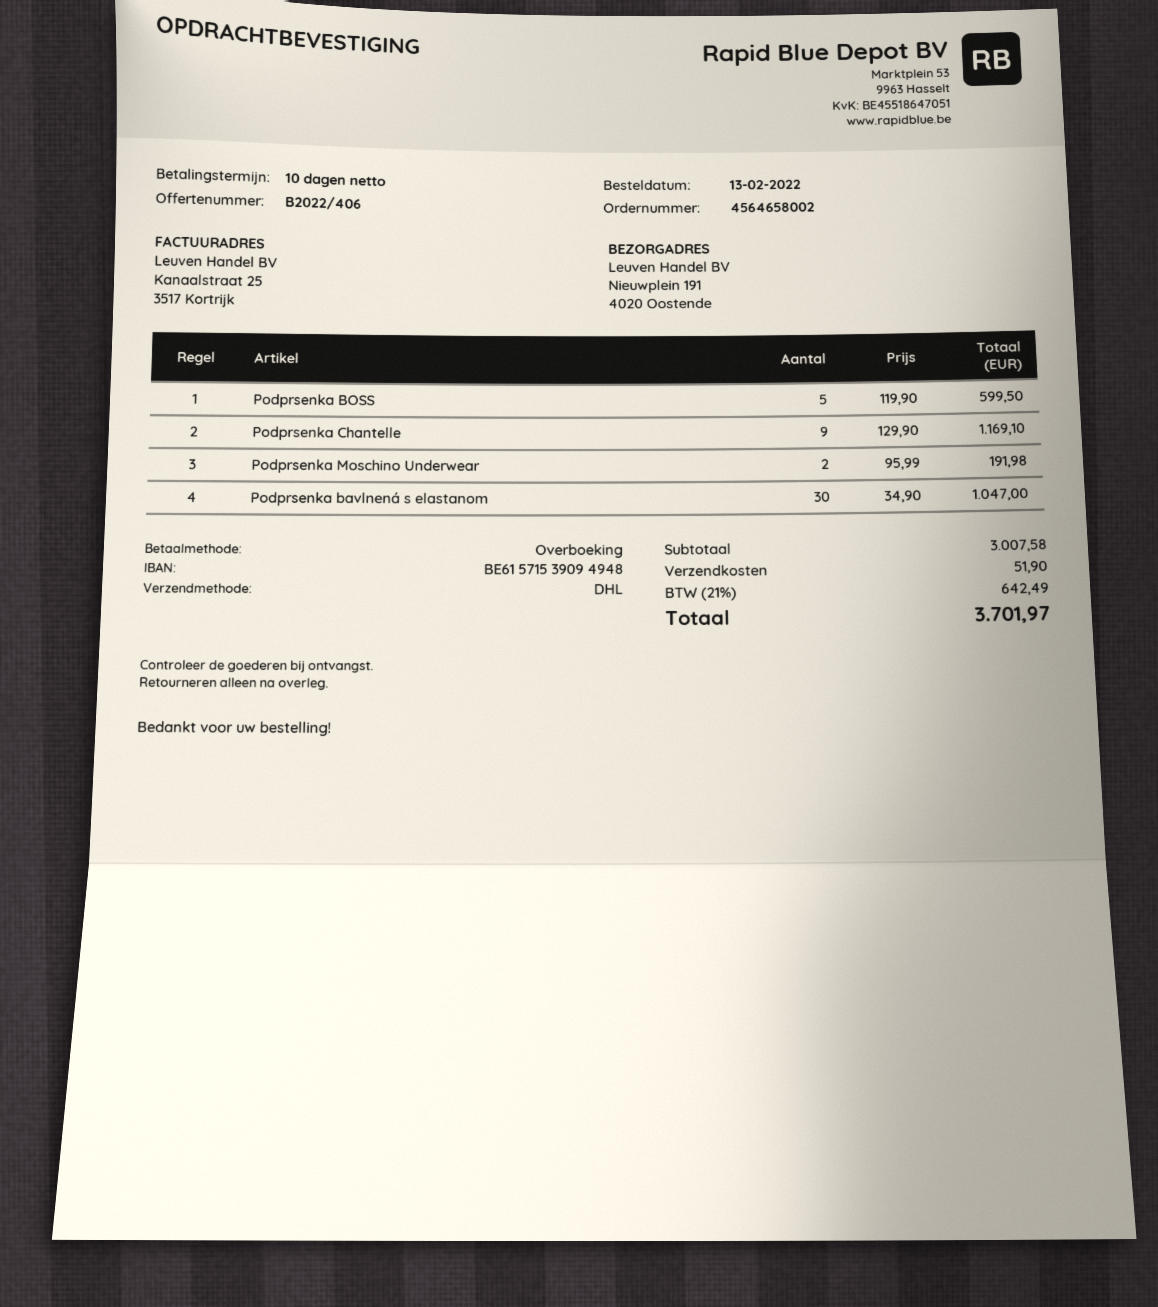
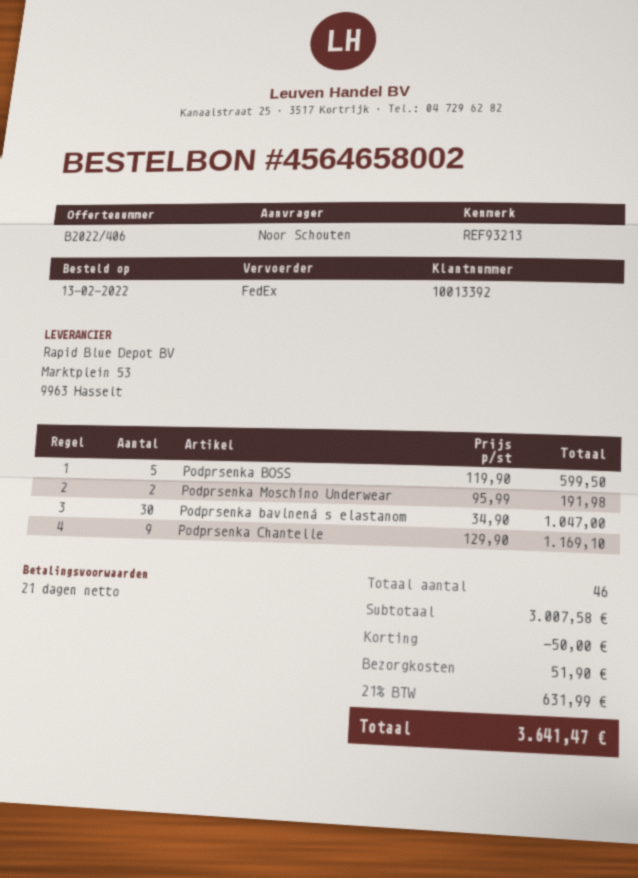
payment terms: 10 days -> 21 days
shipping method: DHL -> FedEx
discount: none -> 50.00
tax: 21% = 642.49 -> 21% = 631.99
total: 3701.97 -> 3641.47

